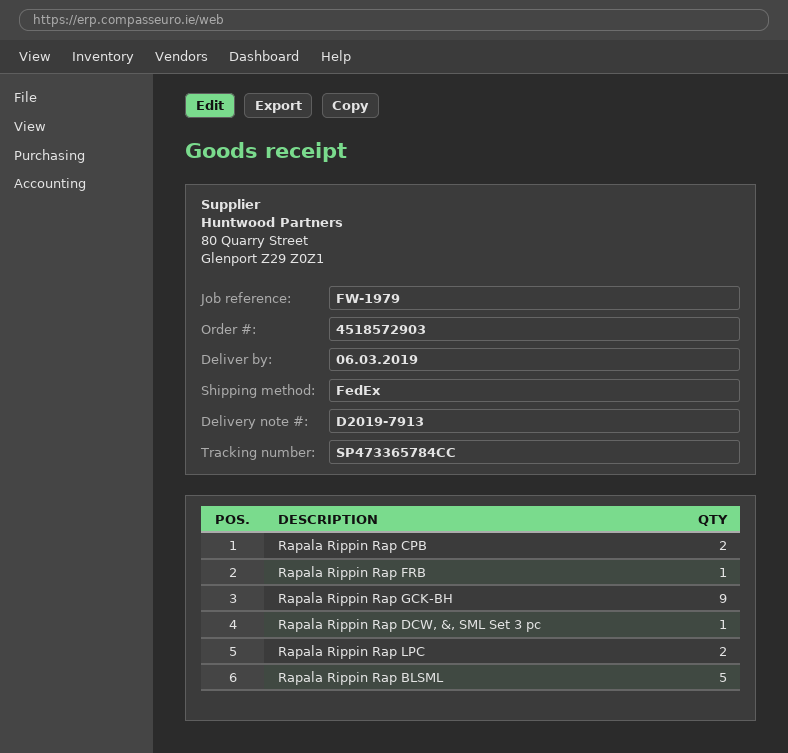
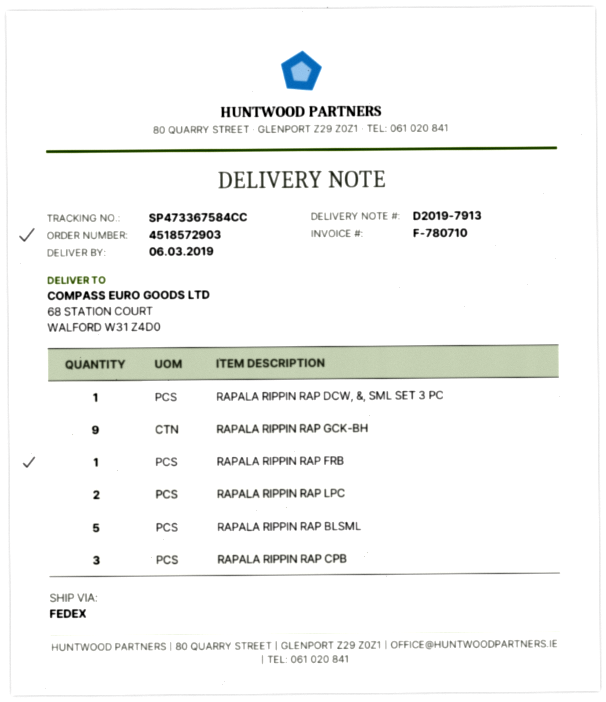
tracking number: SP473365784CC -> SP473367584CC
Rapala Rippin Rap CPB: 2 -> 3

